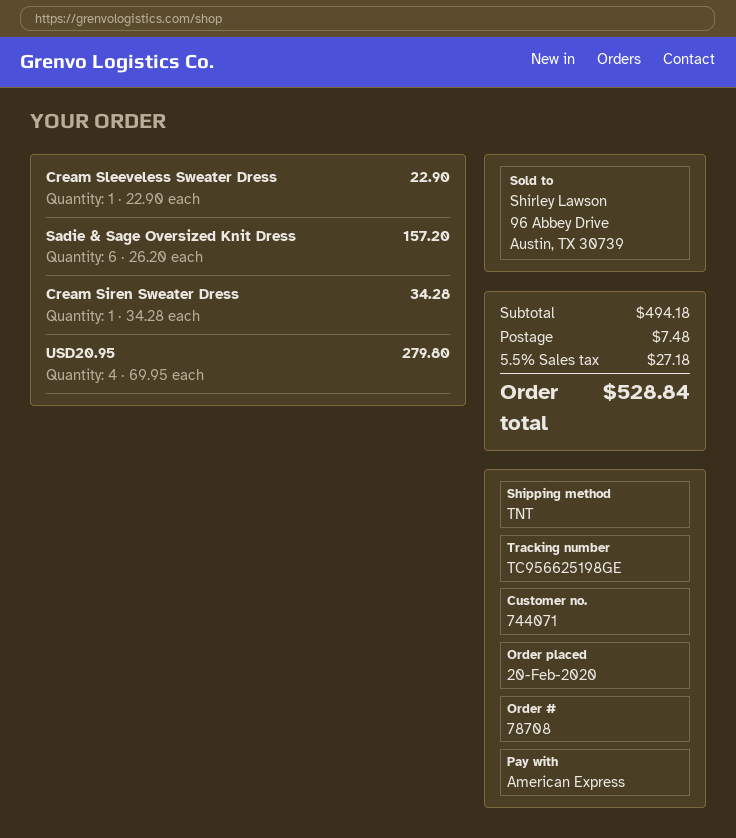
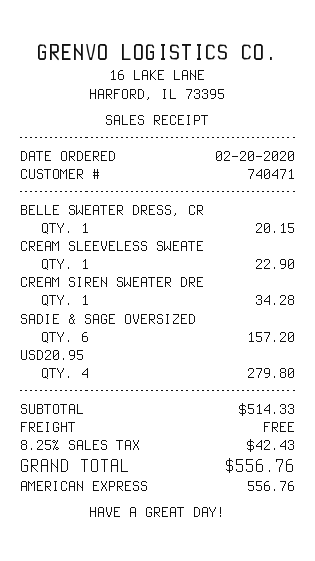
customer number: 744071 -> 740471
BELLE SWEATER DRESS, CR: none -> 1 for 20.15
subtotal: 494.18 -> 514.33
shipping: 7.48 -> 0.00
tax: 5.5% = 27.18 -> 8.25% = 42.43
total: 528.84 -> 556.76

